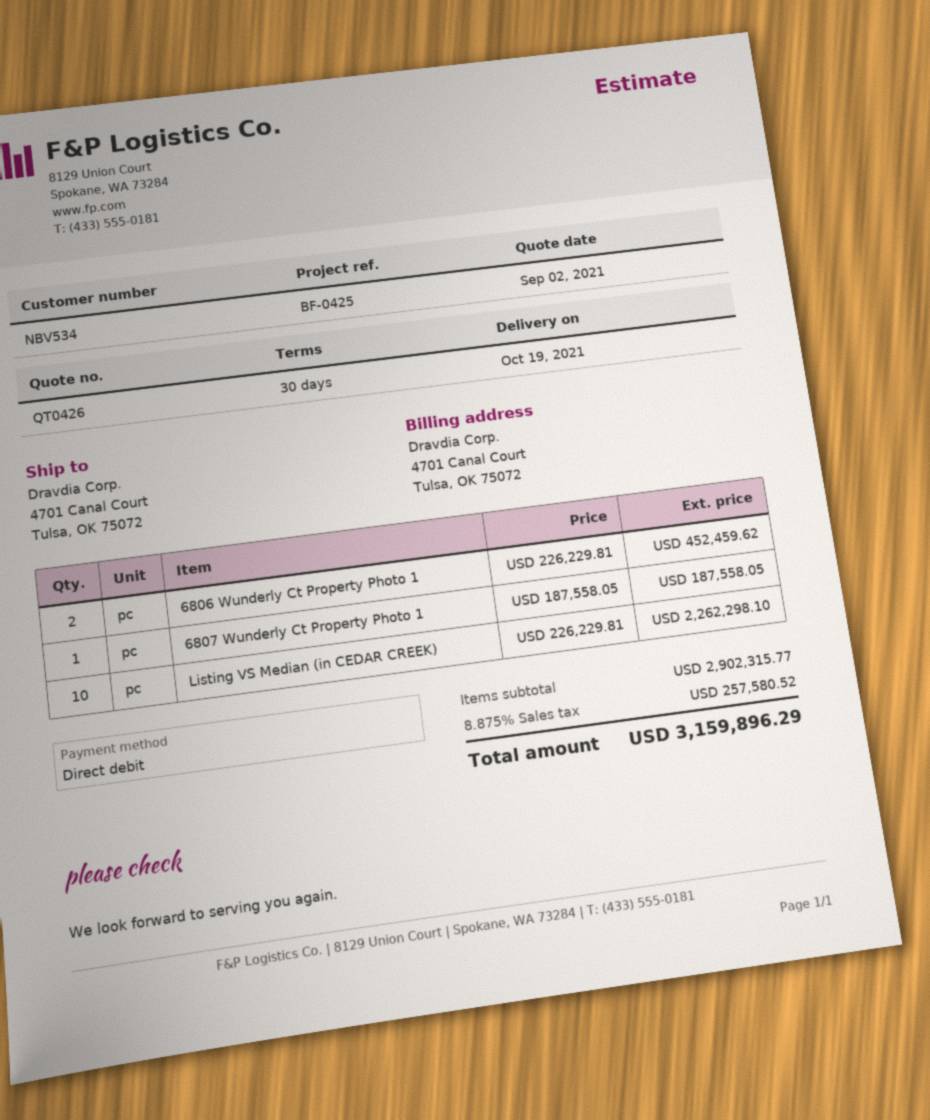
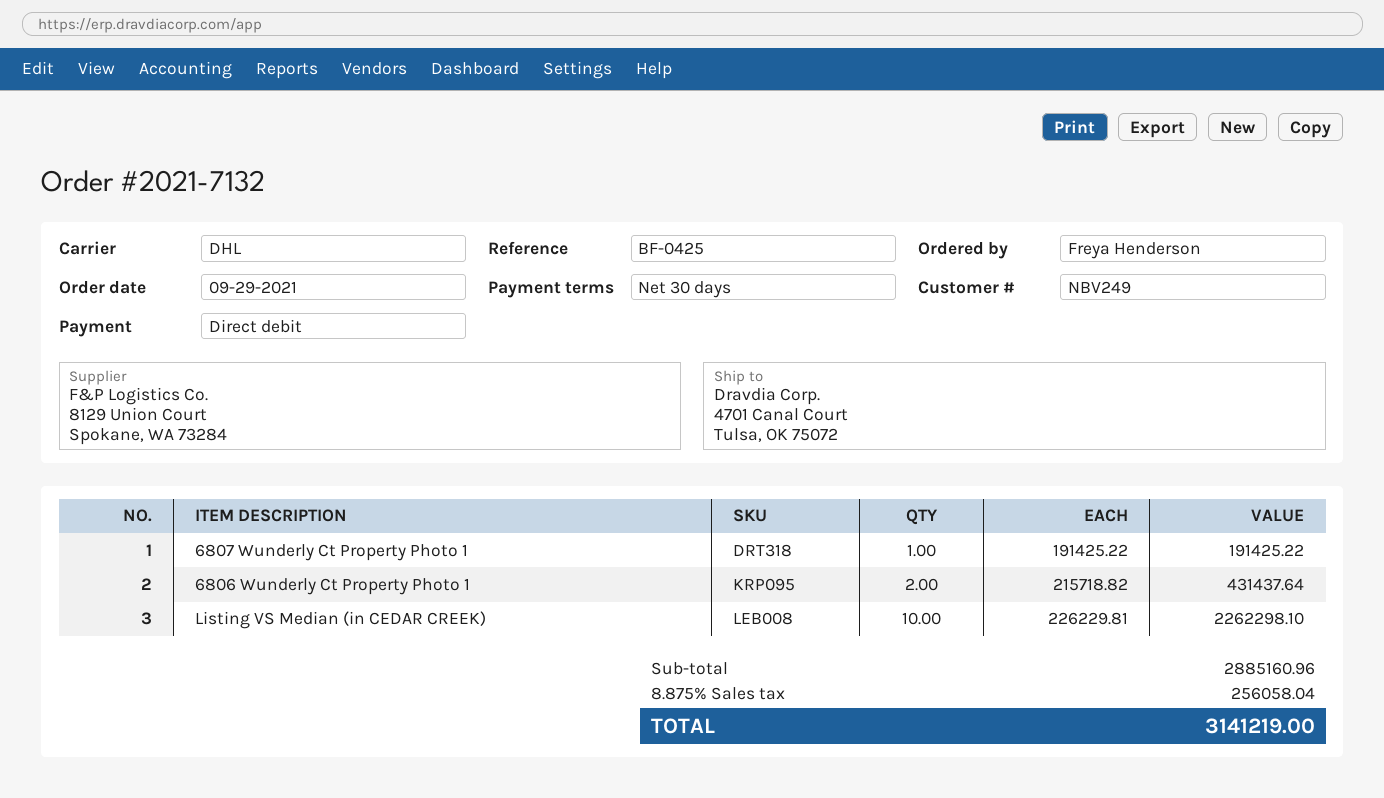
customer number: NBV534 -> NBV249
6806 Wunderly Ct Property Photo 1: 2 x 226229.81 = 452459.62 -> 2 x 215718.82 = 431437.64
6807 Wunderly Ct Property Photo 1: 1 x 187558.05 = 187558.05 -> 1 x 191425.22 = 191425.22
subtotal: 2902315.77 -> 2885160.96
tax: 8.875% = 257580.52 -> 8.875% = 256058.04
total: 3159896.29 -> 3141219.00

